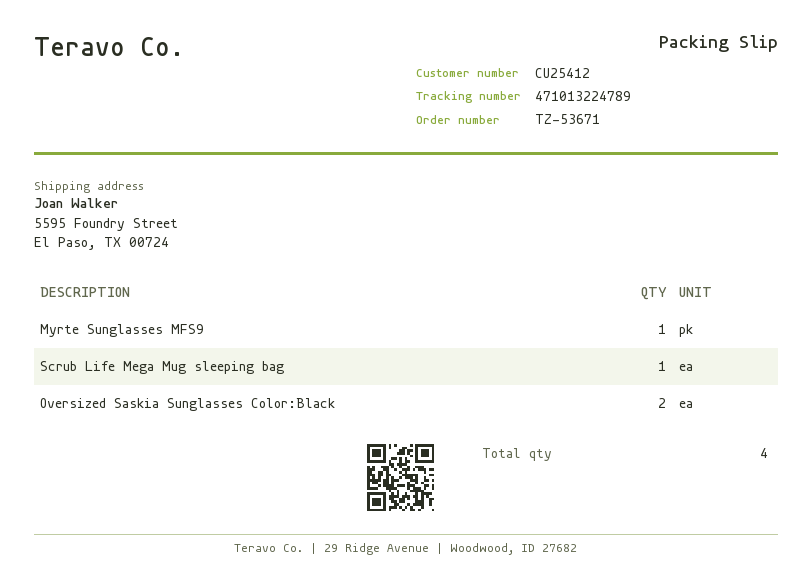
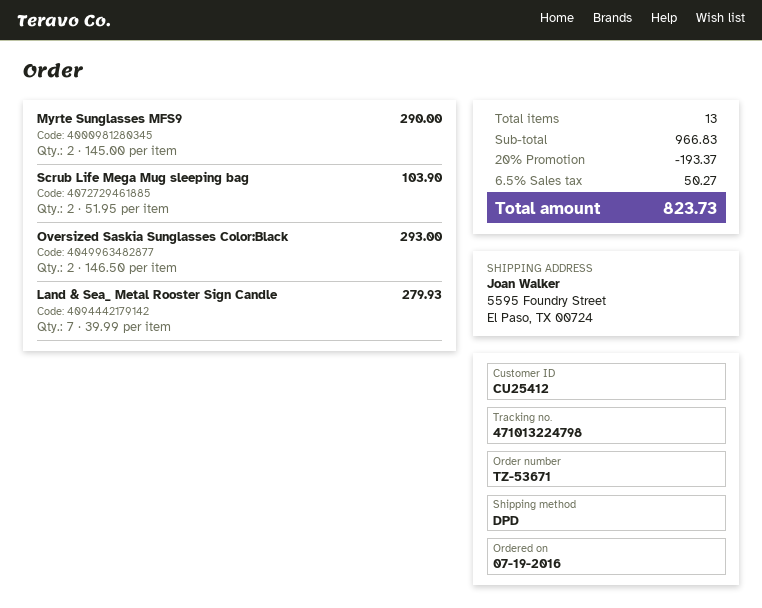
tracking number: 471013224789 -> 471013224798
Myrte Sunglasses MFS9: 1 -> 2
Scrub Life Mega Mug sleeping bag: 1 -> 2
Land & Sea_ Metal Rooster Sign Candle: none -> 7
total quantity: 4 -> 13

